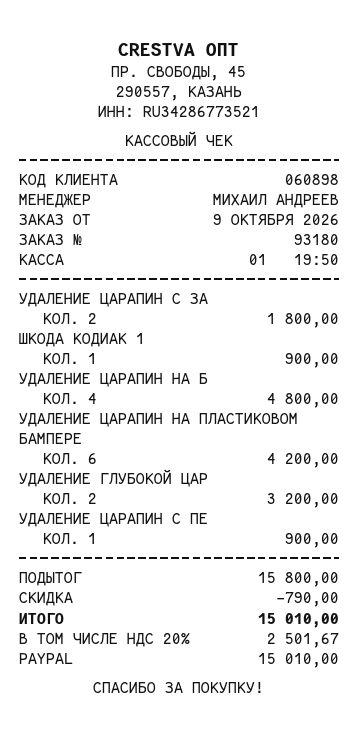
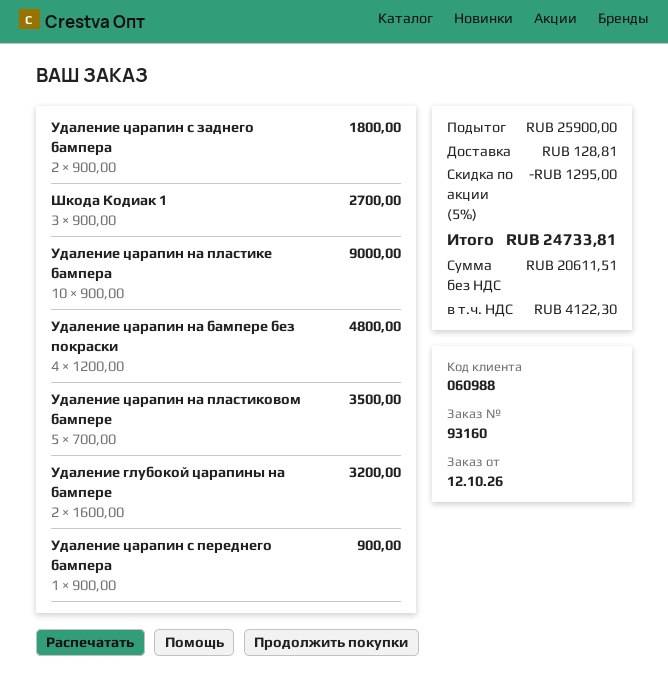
order number: 93180 -> 93160
order date: 2026-10-09 -> 2026-10-12
customer number: 060898 -> 060988
ШКОДА КОДИАК 1: 1 for 900.00 -> 3 for 2700.00
УДАЛЕНИЕ ЦАРАПИН НА ПЛАСТИКОВОМ БАМПЕРЕ: 6 for 4200.00 -> 5 for 3500.00
Удаление царапин на пластике бампера: none -> 10 for 9000.00
subtotal: 15800.00 -> 25900.00
discount: 790.00 -> 1295.00
shipping: none -> 128.81
tax: 2501.67 -> 4122.30
total: 15010.00 -> 24733.81

